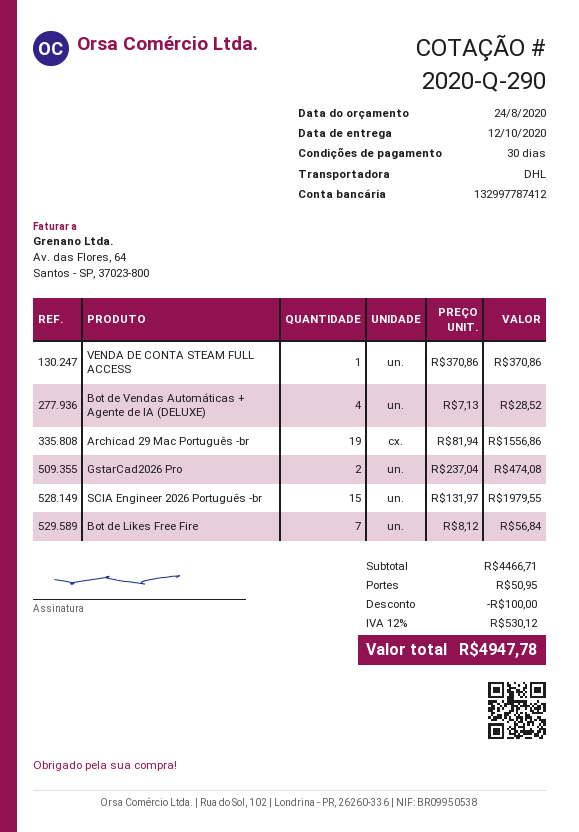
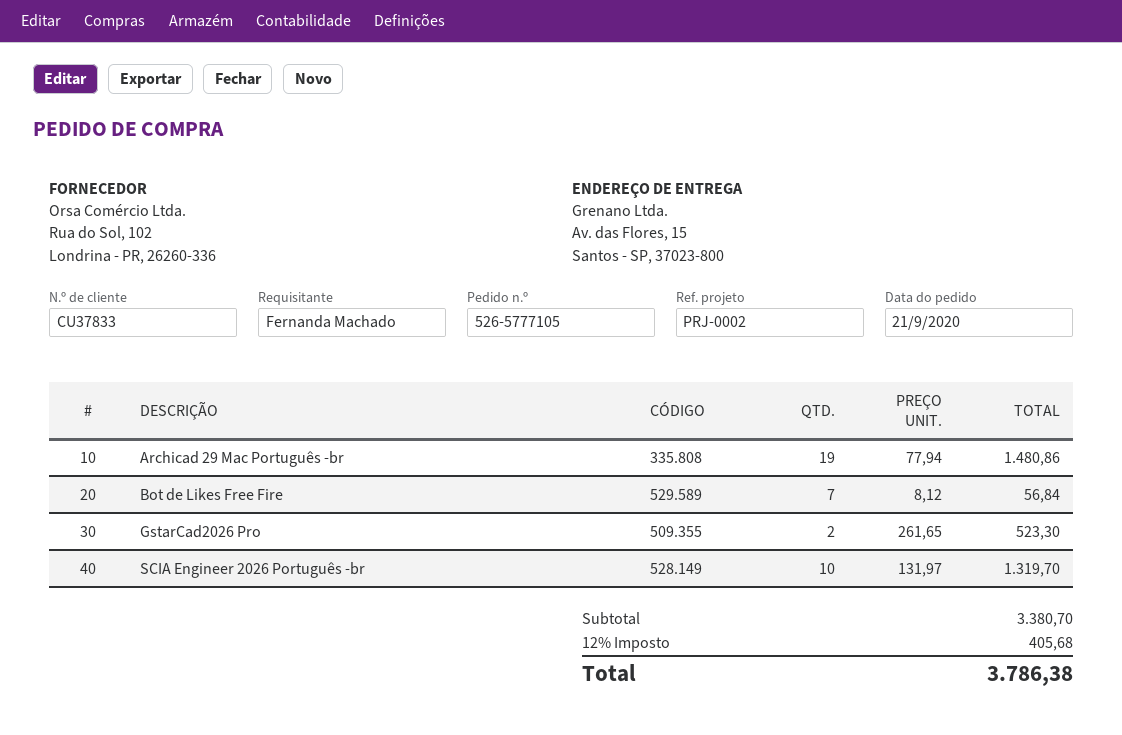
VENDA DE CONTA STEAM FULL ACCESS: 1 x 370.86 = 370.86 -> none
Bot de Vendas Automáticas + Agente de IA (DELUXE): 4 x 7.13 = 28.52 -> none
Archicad 29 Mac Português -br: 19 x 81.94 = 1556.86 -> 19 x 77.94 = 1480.86
GstarCad2026 Pro: 2 x 237.04 = 474.08 -> 2 x 261.65 = 523.30
SCIA Engineer 2026 Português -br: 15 x 131.97 = 1979.55 -> 10 x 131.97 = 1319.70
subtotal: 4466.71 -> 3380.70
discount: 100.00 -> none
shipping: 50.95 -> none
tax: 12% = 530.12 -> 12% = 405.68
total: 4947.78 -> 3786.38

